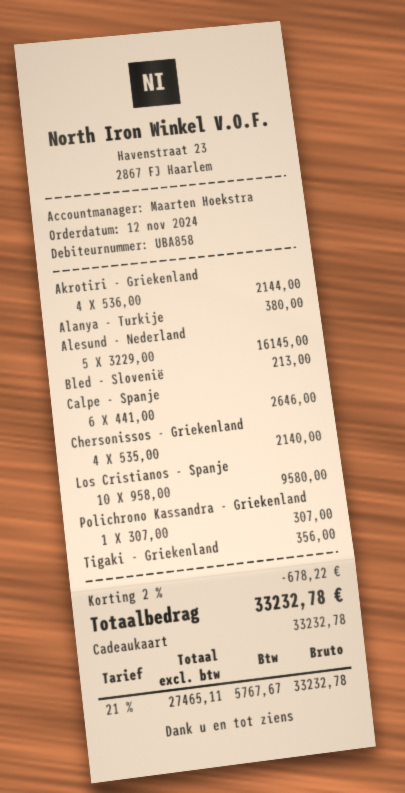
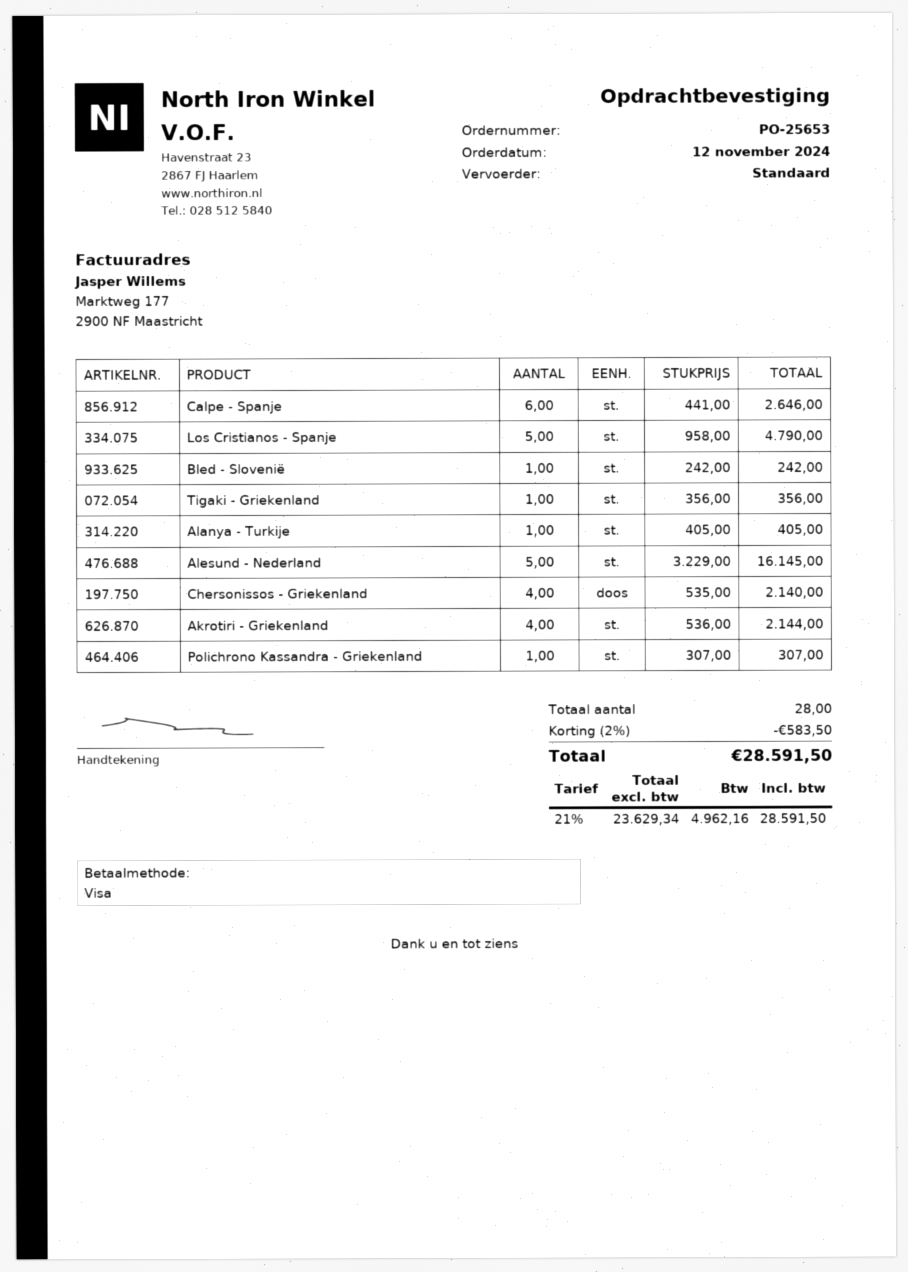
payment method: gift card -> Visa
Alanya - Turkije: 1 x 380.00 = 380.00 -> 1 x 405.00 = 405.00
Bled - Slovenië: 1 x 213.00 = 213.00 -> 1 x 242.00 = 242.00
Los Cristianos - Spanje: 10 x 958.00 = 9580.00 -> 5 x 958.00 = 4790.00
discount: 2% = 678.22 -> 2% = 583.50
net: 27465.11 -> 23629.34
tax: 21% = 5767.67 -> 21% = 4962.16
total: 33232.78 -> 28591.50

